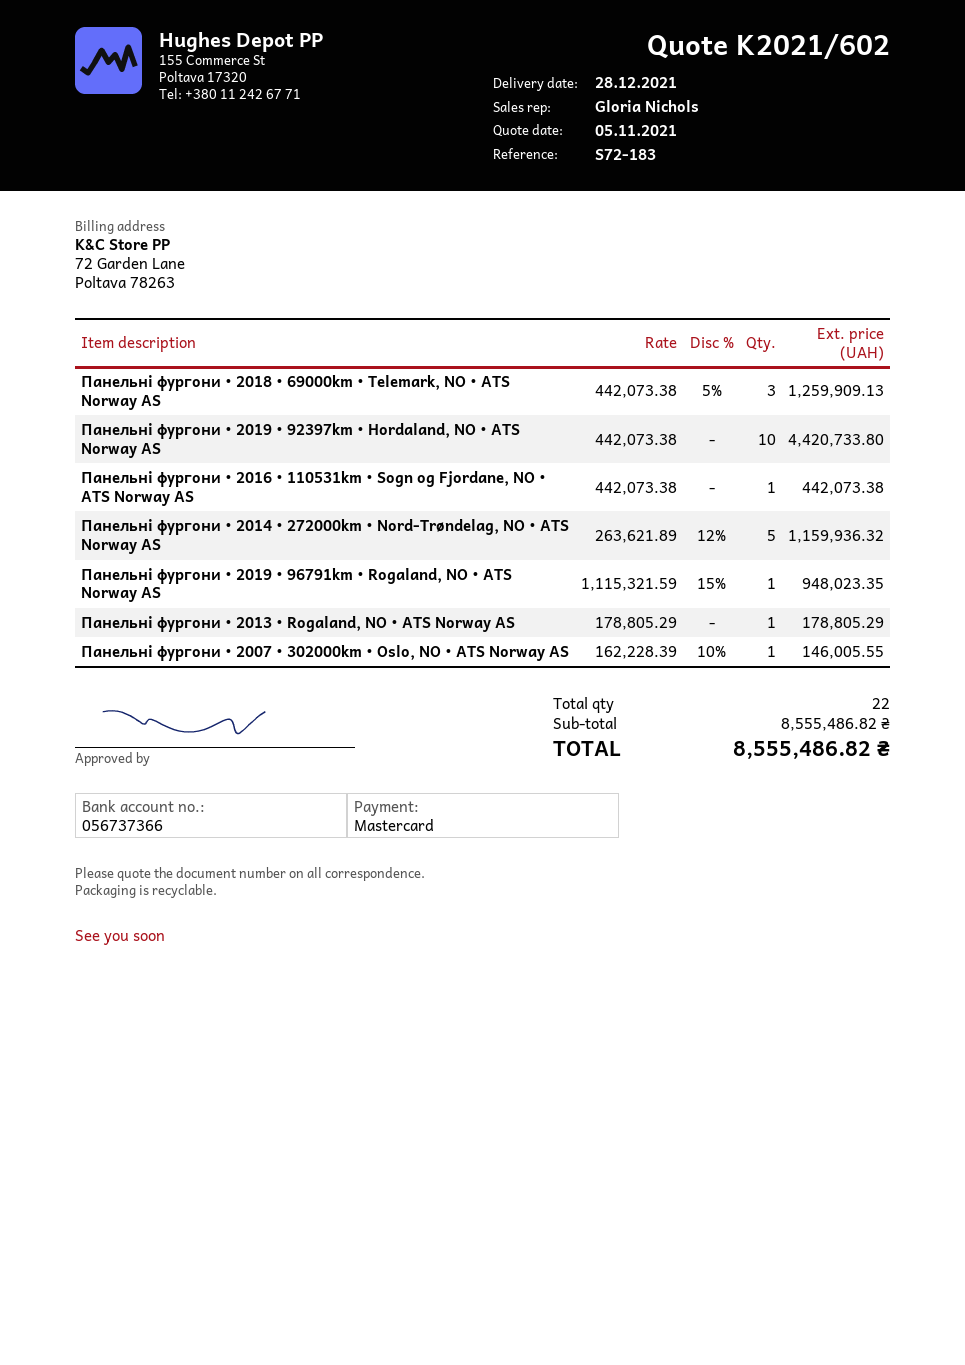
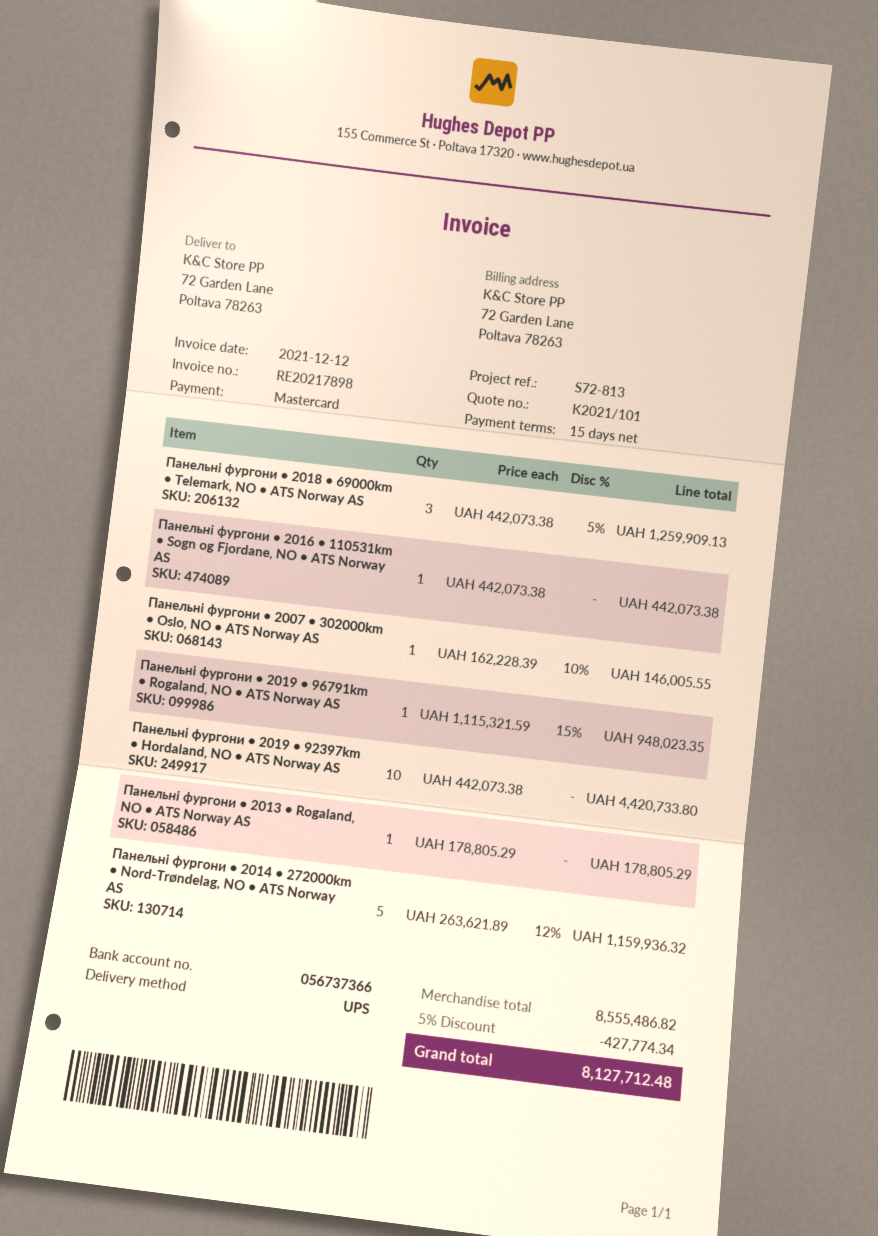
quote number: K2021/602 -> K2021/101
reference: S72-183 -> S72-813
discount: none -> 5% = 427774.34
total: 8555486.82 -> 8127712.48

